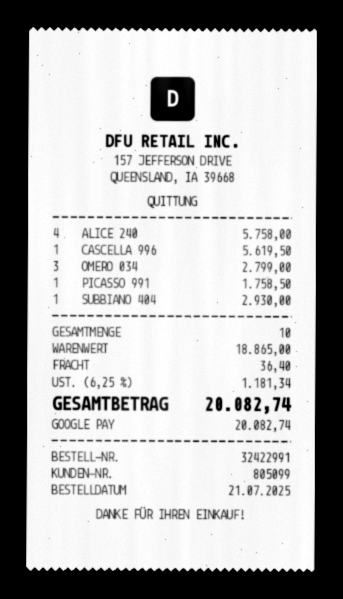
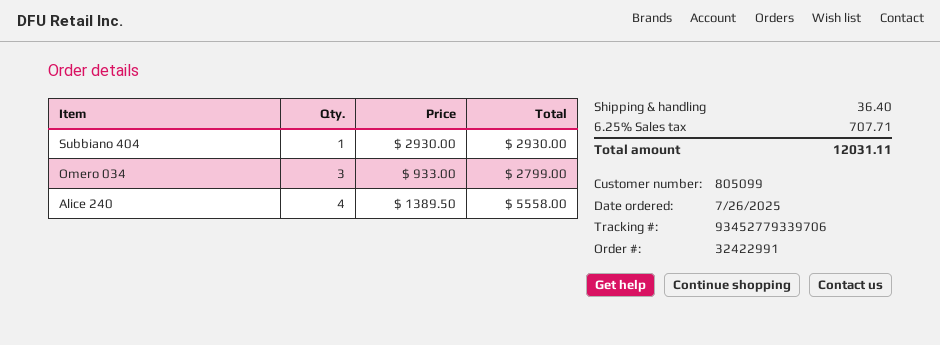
order date: 2025-07-21 -> 2025-07-26
ALICE 240: 4 for 5758.00 -> 4 for 5558.00
CASCELLA 996: 1 for 5619.50 -> none
PICASSO 991: 1 for 1758.50 -> none
tax: 6.25% = 1181.34 -> 6.25% = 707.71
total: 20082.74 -> 12031.11

